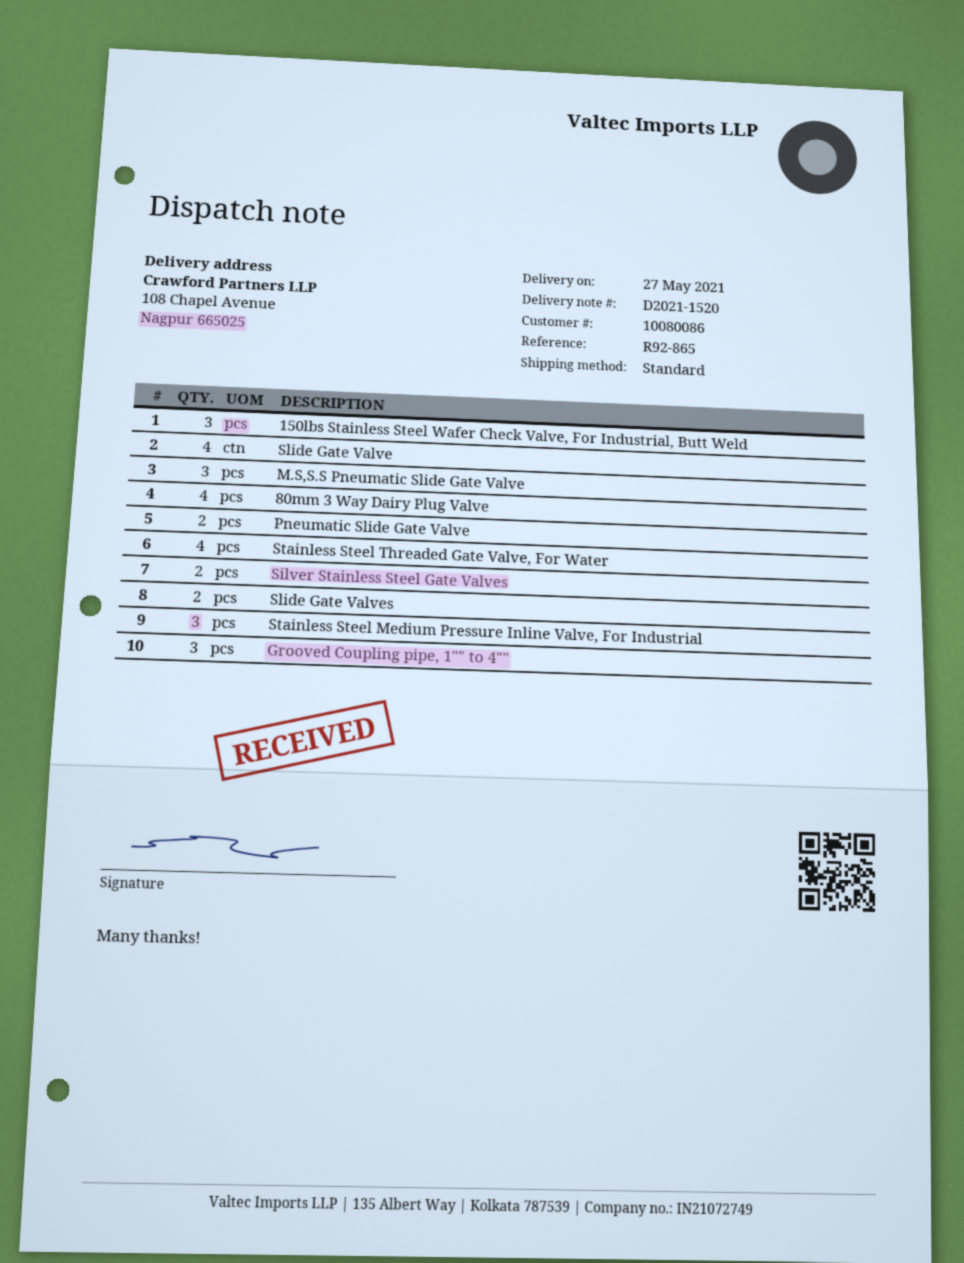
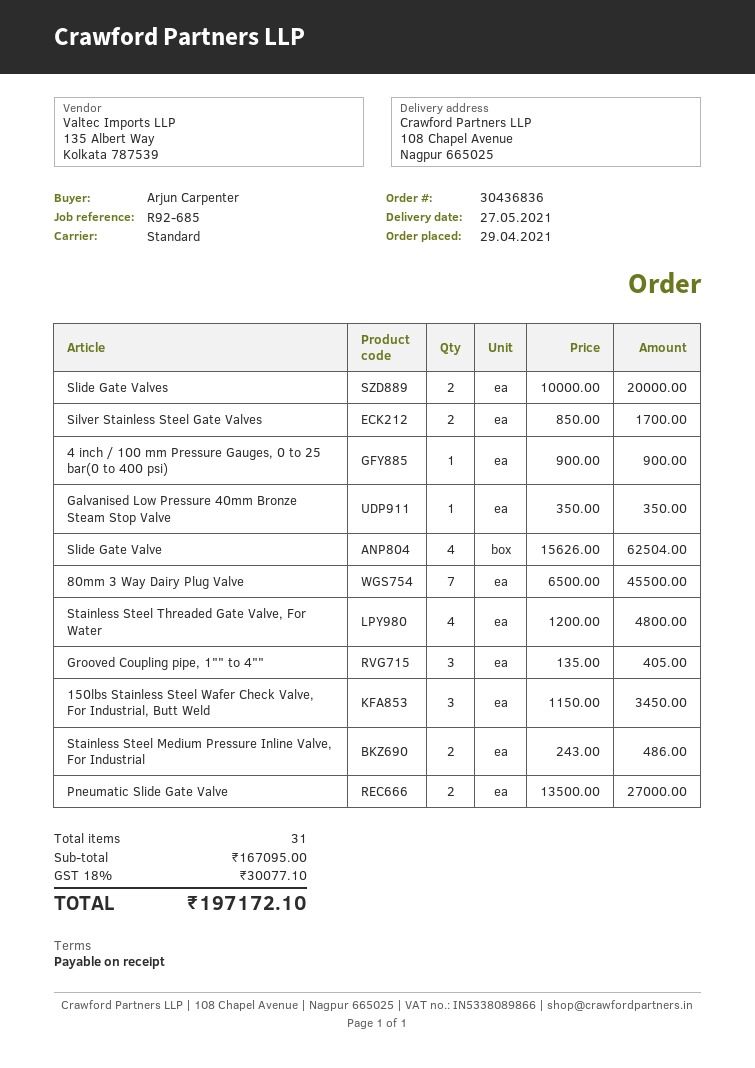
reference: R92-865 -> R92-685
M.S,S.S Pneumatic Slide Gate Valve: 3 -> none
80mm 3 Way Dairy Plug Valve: 4 -> 7
Stainless Steel Medium Pressure Inline Valve, For Industrial: 3 -> 2
4 inch / 100 mm Pressure Gauges, 0 to 25 bar(0 to 400 psi): none -> 1
Galvanised Low Pressure 40mm Bronze Steam Stop Valve: none -> 1

